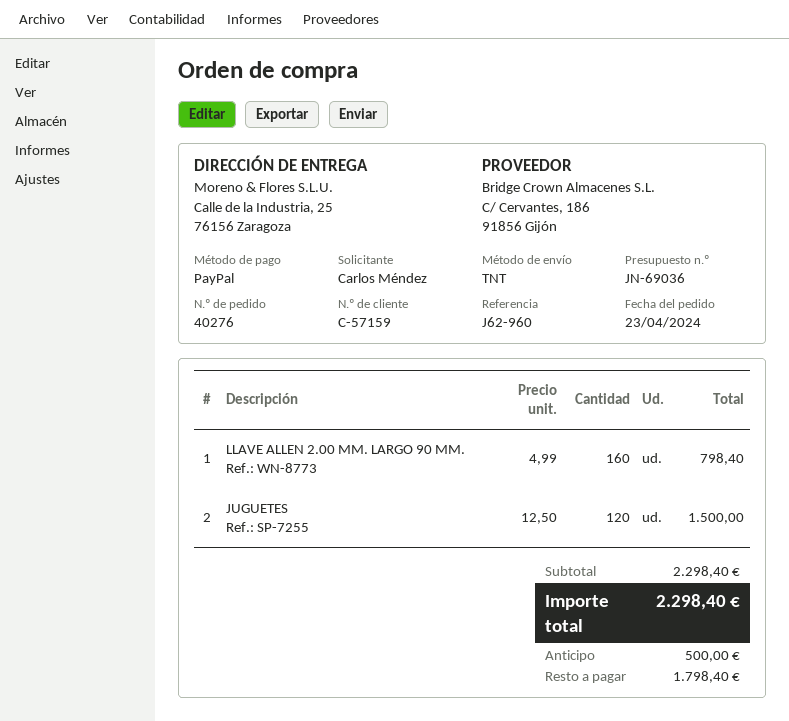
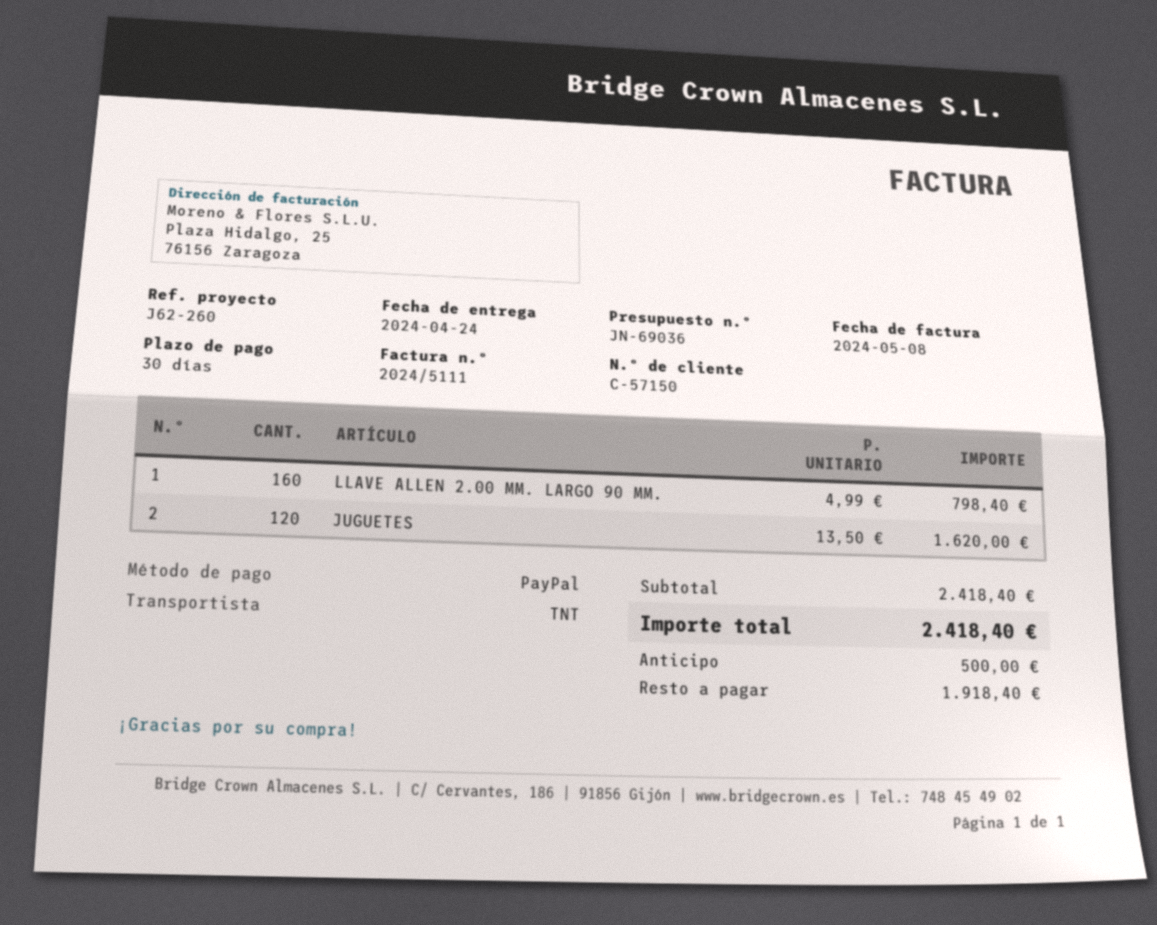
customer number: C-57159 -> C-57150
reference: J62-960 -> J62-260
JUGUETES: 120 x 12.50 = 1500.00 -> 120 x 13.50 = 1620.00
subtotal: 2298.40 -> 2418.40
total: 2298.40 -> 2418.40
balance: 1798.40 -> 1918.40

